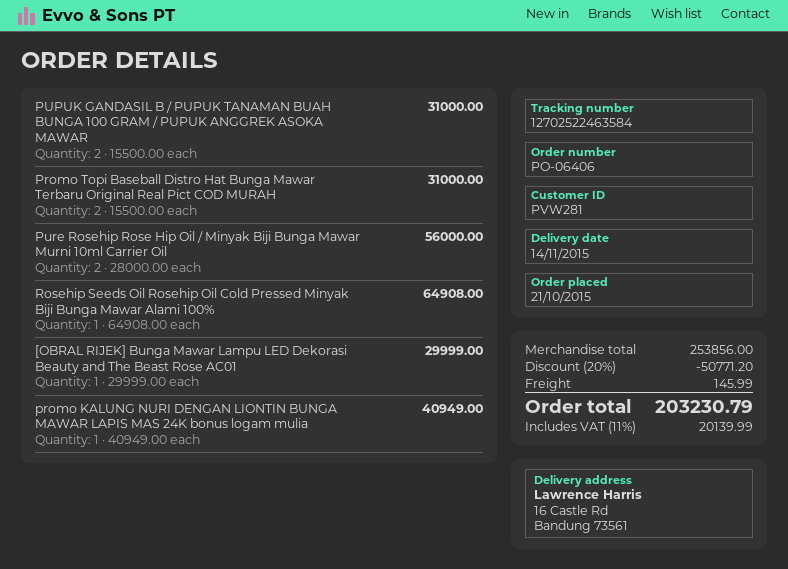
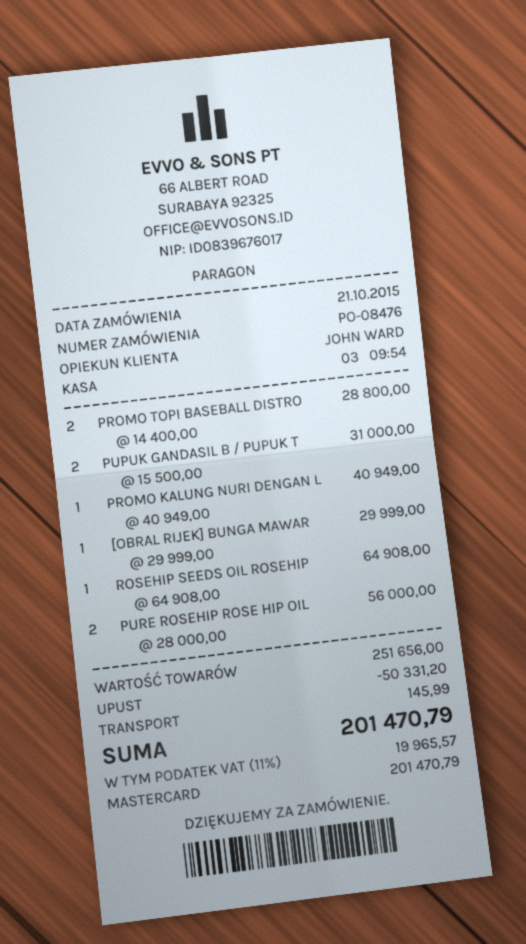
order number: PO-06406 -> PO-08476
Promo Topi Baseball Distro Hat Bunga Mawar Terbaru Original Real Pict COD MURAH: 2 x 15500.00 = 31000.00 -> 2 x 14400.00 = 28800.00
subtotal: 253856.00 -> 251656.00
discount: 50771.20 -> 50331.20
tax: 11% = 20139.99 -> 11% = 19965.57
total: 203230.79 -> 201470.79

